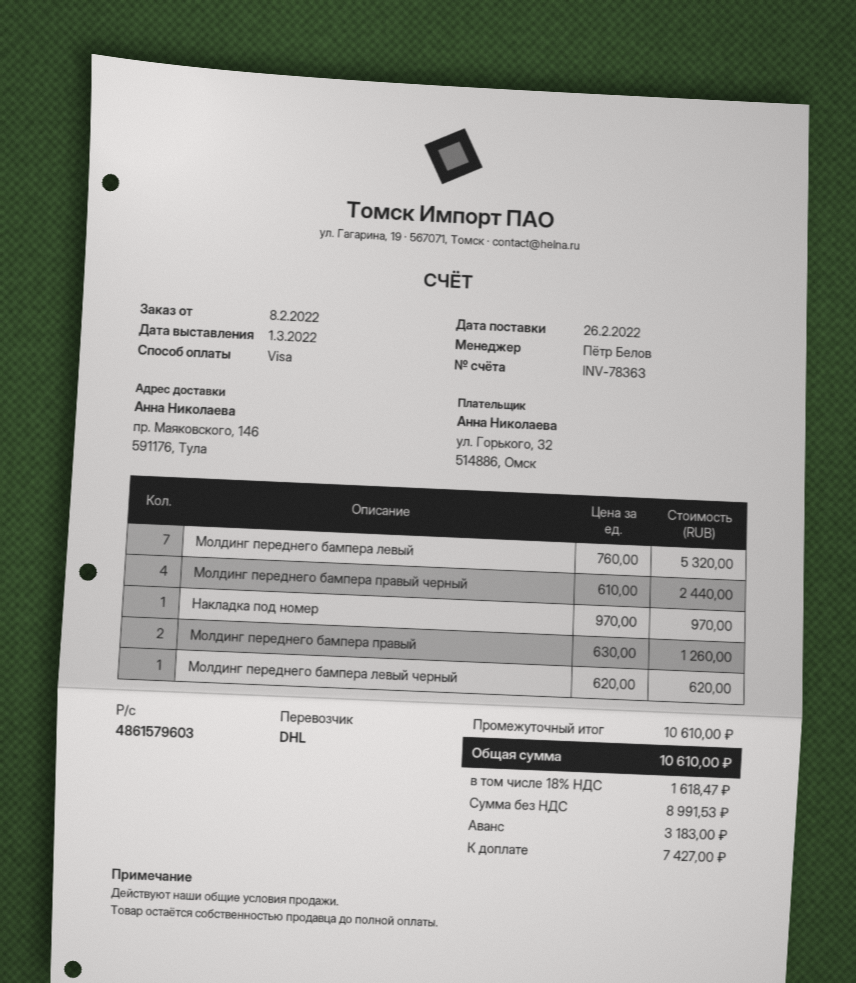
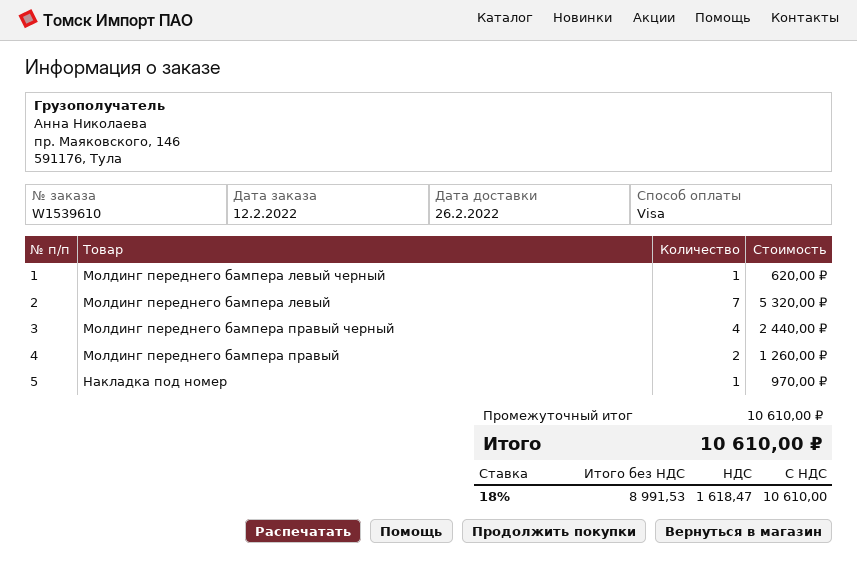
order date: 2022-02-08 -> 2022-02-12

